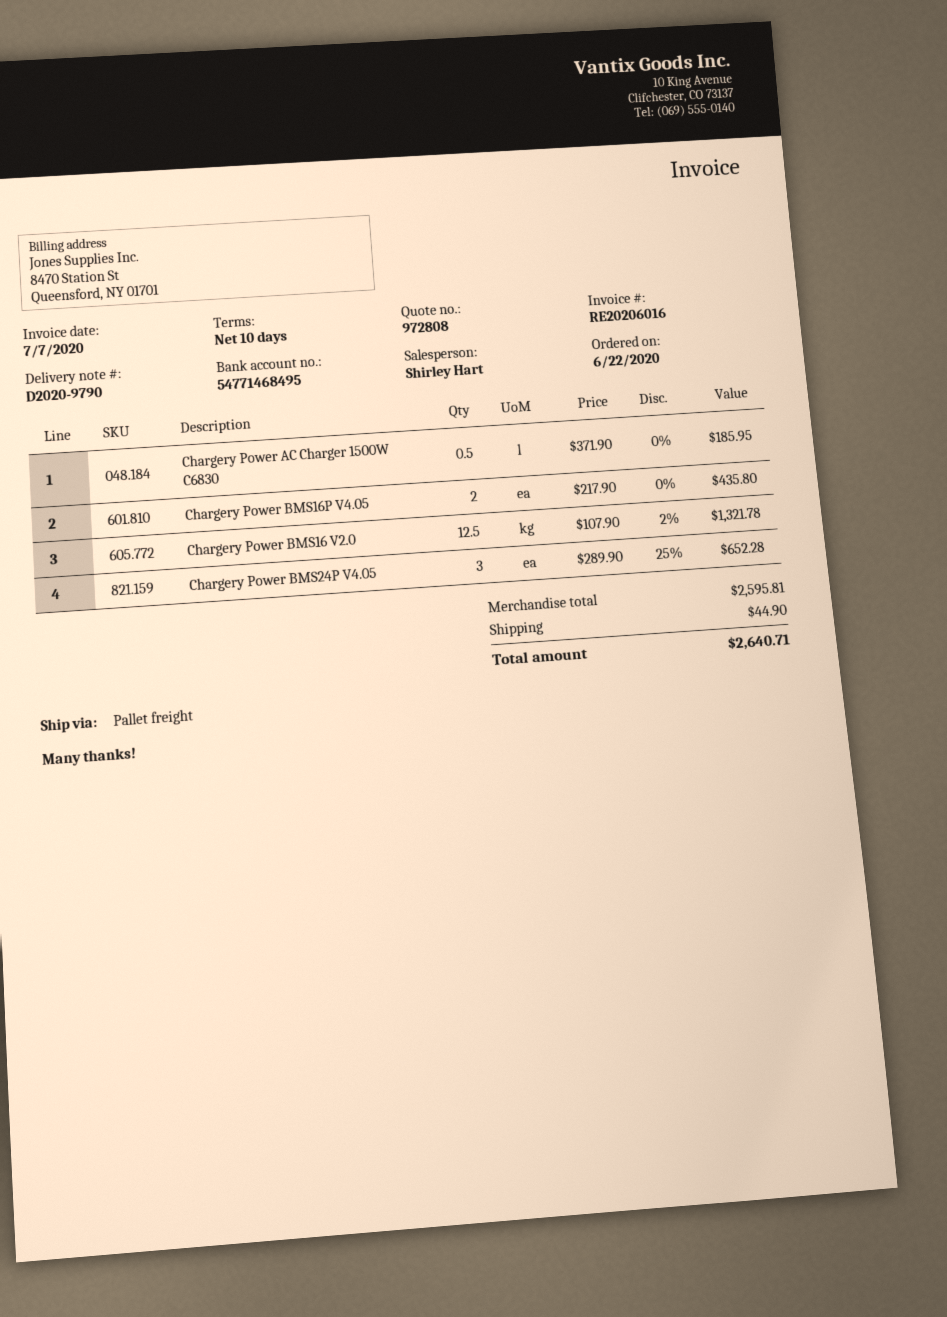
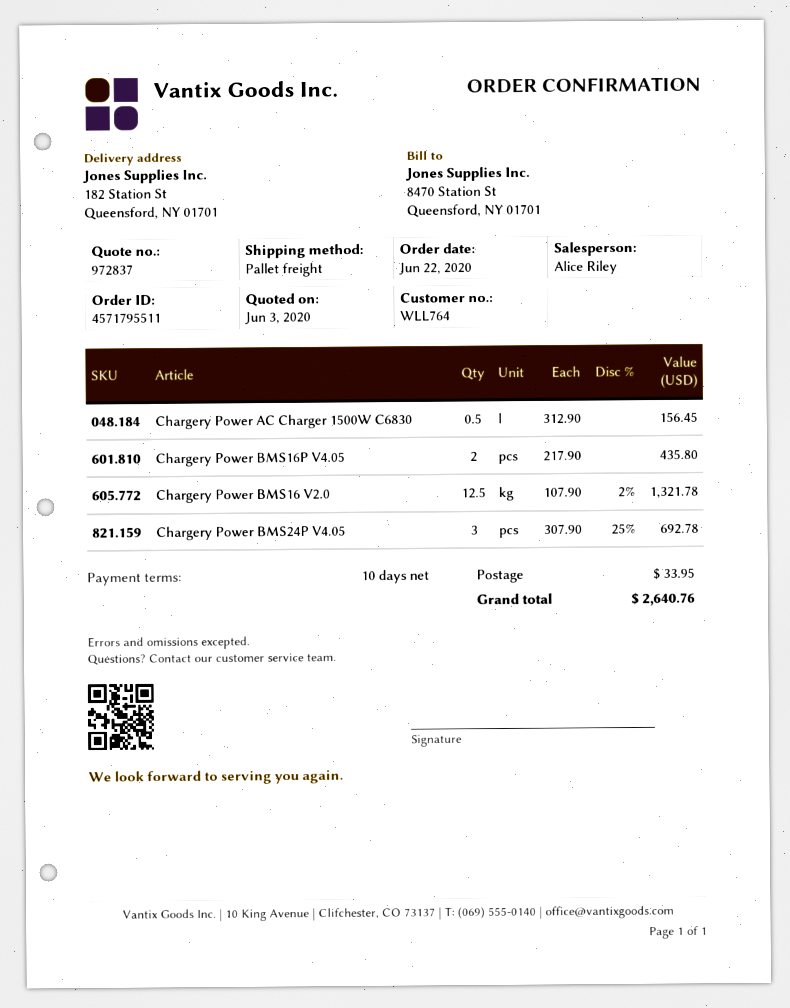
quote number: 972808 -> 972837
sales rep: Shirley Hart -> Alice Riley
Chargery Power AC Charger 1500W C6830: 0.5 x 371.90 = 185.95 -> 0.5 x 312.90 = 156.45
Chargery Power BMS24P V4.05: 3 x 289.90 - 25% = 652.28 -> 3 x 307.90 - 25% = 692.78
shipping: 44.90 -> 33.95
total: 2640.71 -> 2640.76

